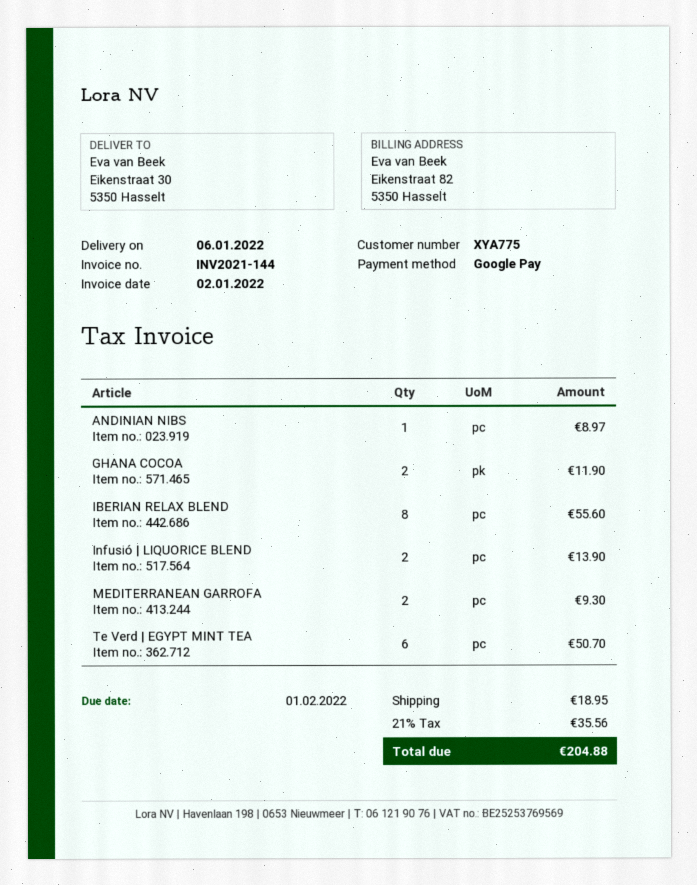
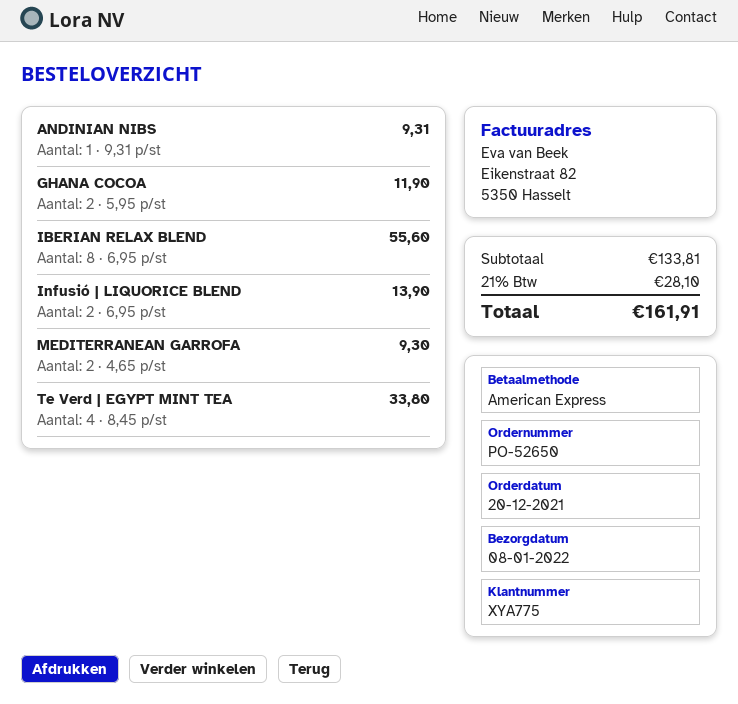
delivery date: 2022-01-06 -> 2022-01-08
payment method: Google Pay -> American Express
ANDINIAN NIBS: 1 for 8.97 -> 1 for 9.31
Te Verd | EGYPT MINT TEA: 6 for 50.70 -> 4 for 33.80
shipping: 18.95 -> none
tax: 21% = 35.56 -> 21% = 28.10
total: 204.88 -> 161.91

